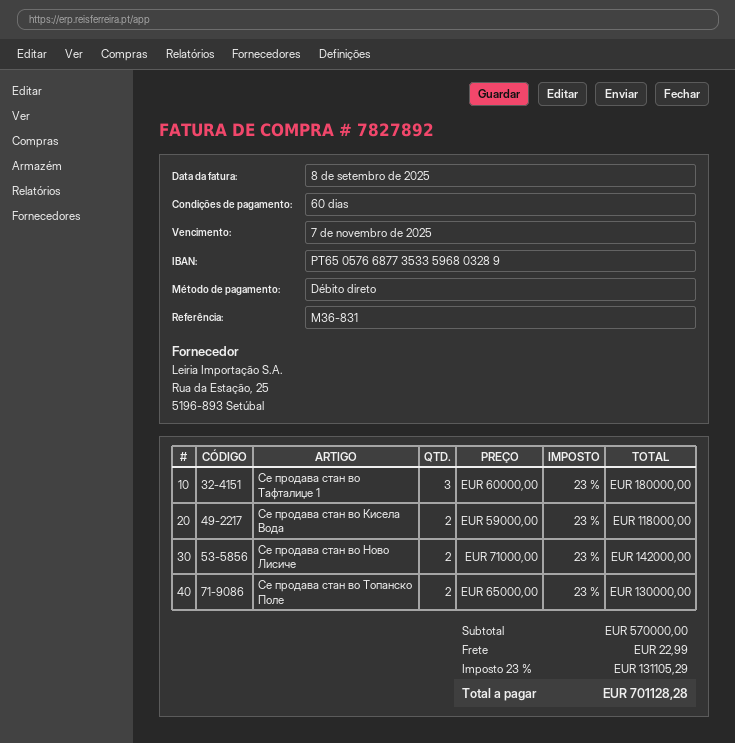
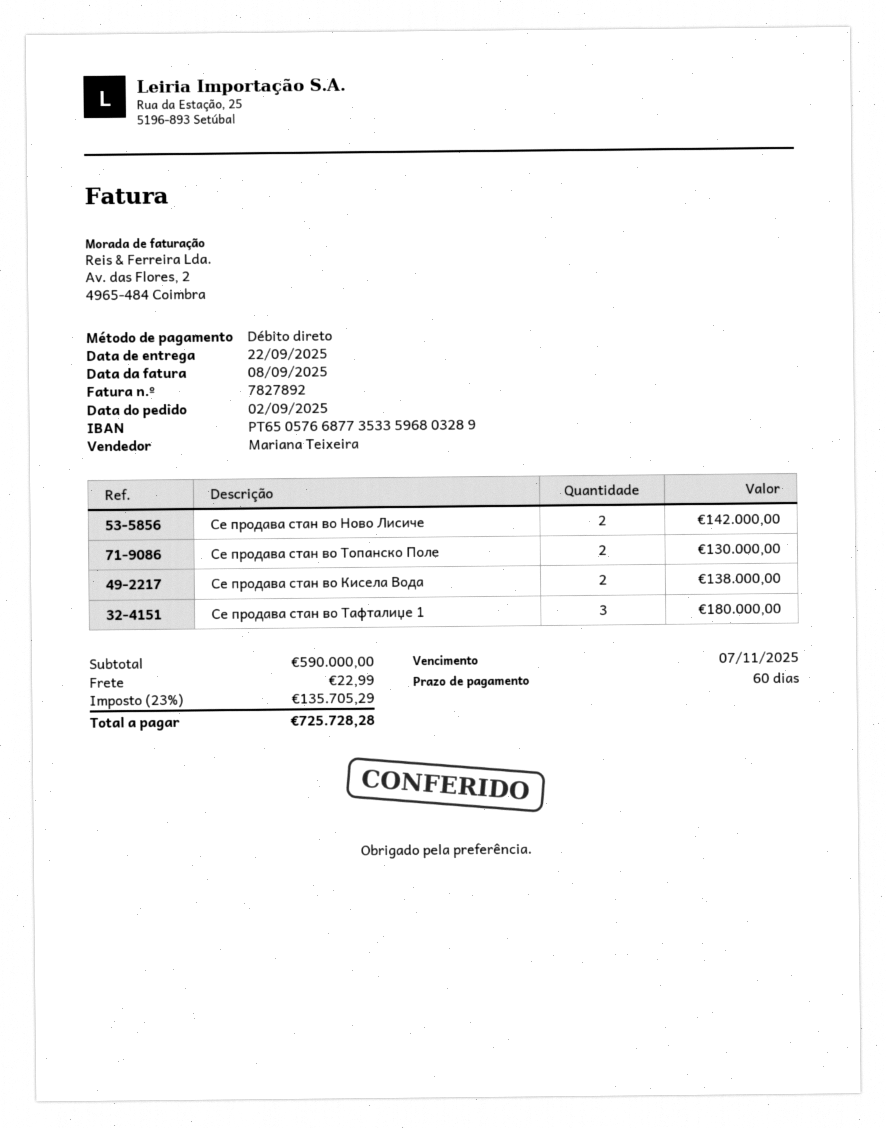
Се продава стан во Кисела Вода: 2 for 118000.00 -> 2 for 138000.00
subtotal: 570000.00 -> 590000.00
tax: 23% = 131105.29 -> 23% = 135705.29
total: 701128.28 -> 725728.28

